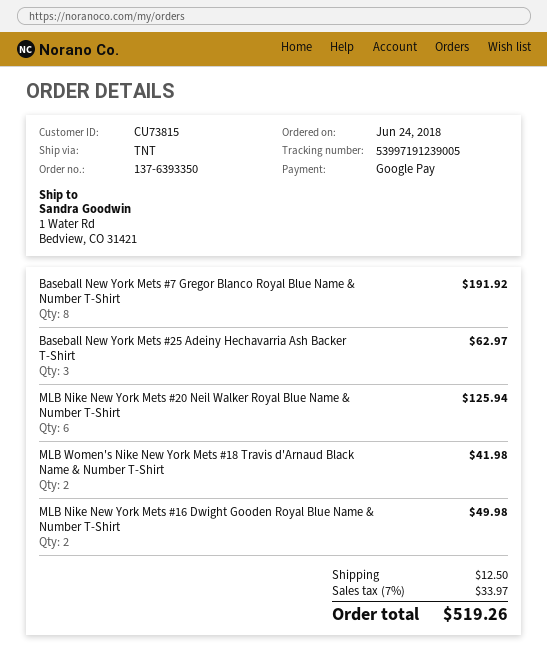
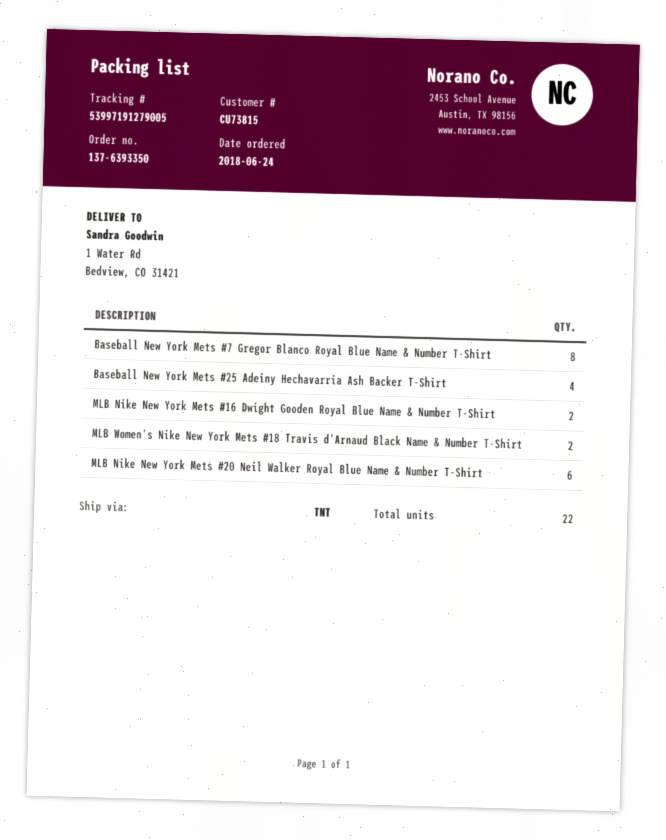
tracking number: 53997191239005 -> 53997191279005
Baseball New York Mets #25 Adeiny Hechavarria Ash Backer T-Shirt: 3 -> 4

